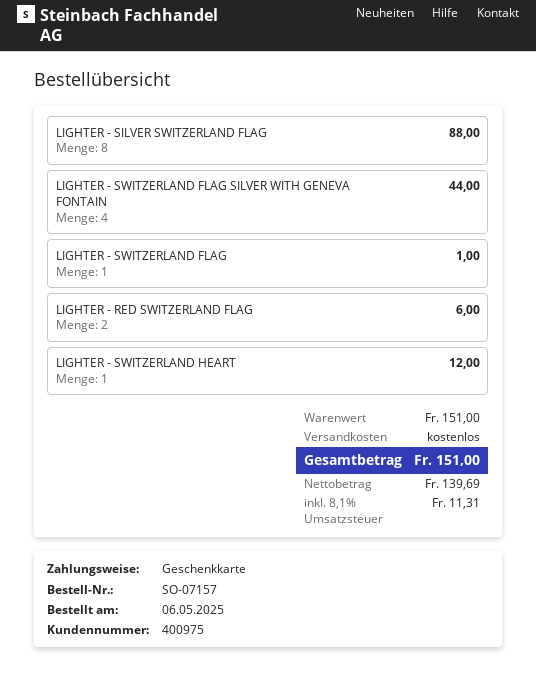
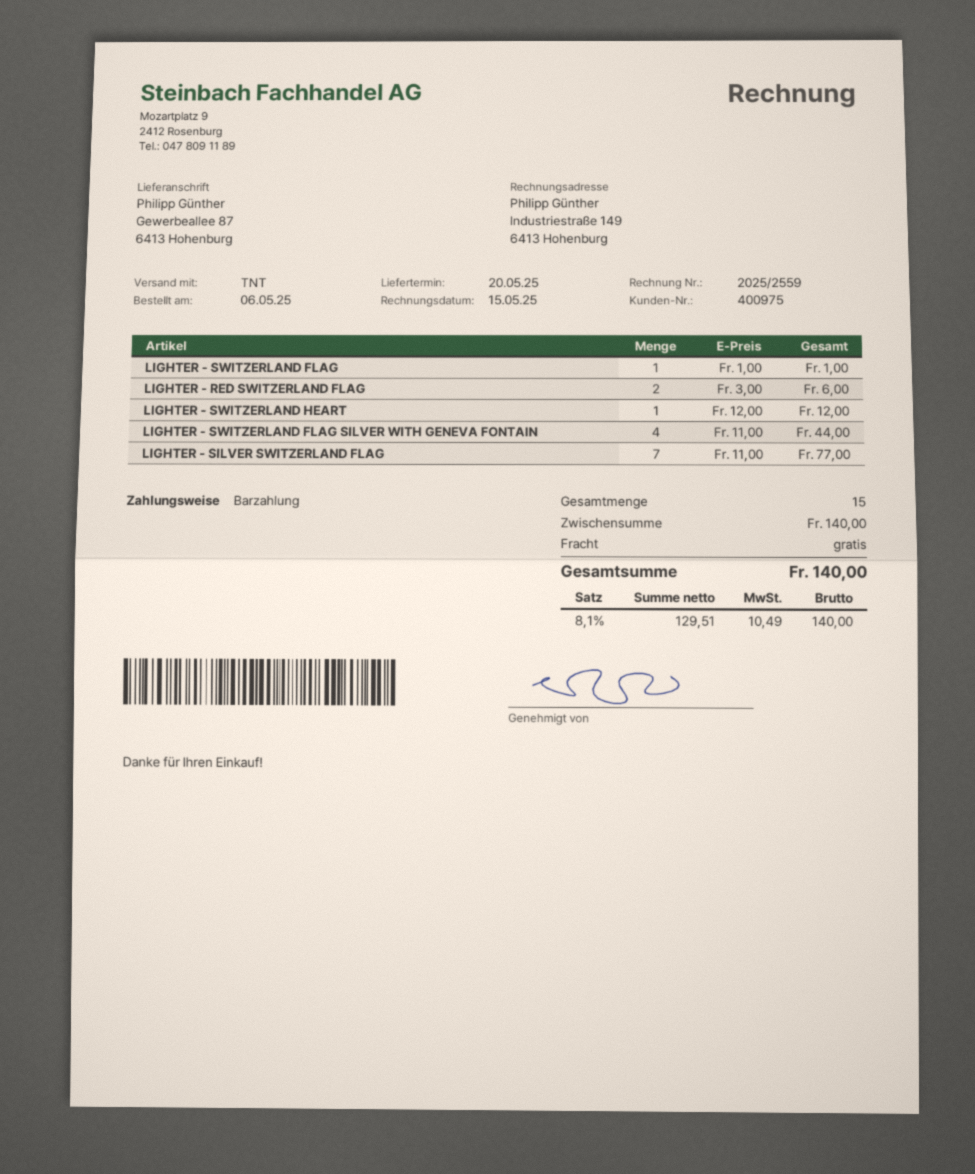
payment method: gift card -> cash
LIGHTER - SILVER SWITZERLAND FLAG: 8 for 88.00 -> 7 for 77.00
subtotal: 151.00 -> 140.00
net: 139.69 -> 129.51
tax: 8.1% = 11.31 -> 8.1% = 10.49
total: 151.00 -> 140.00

